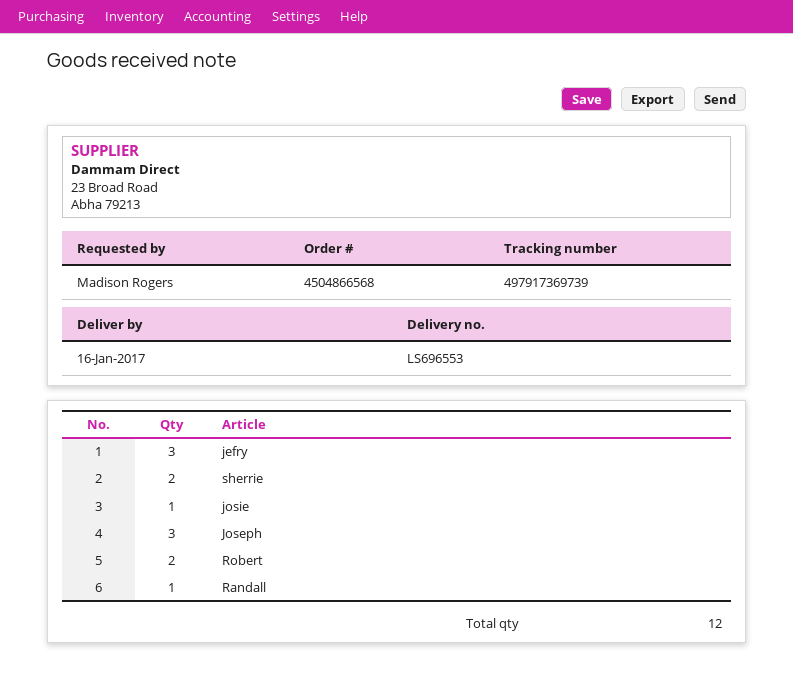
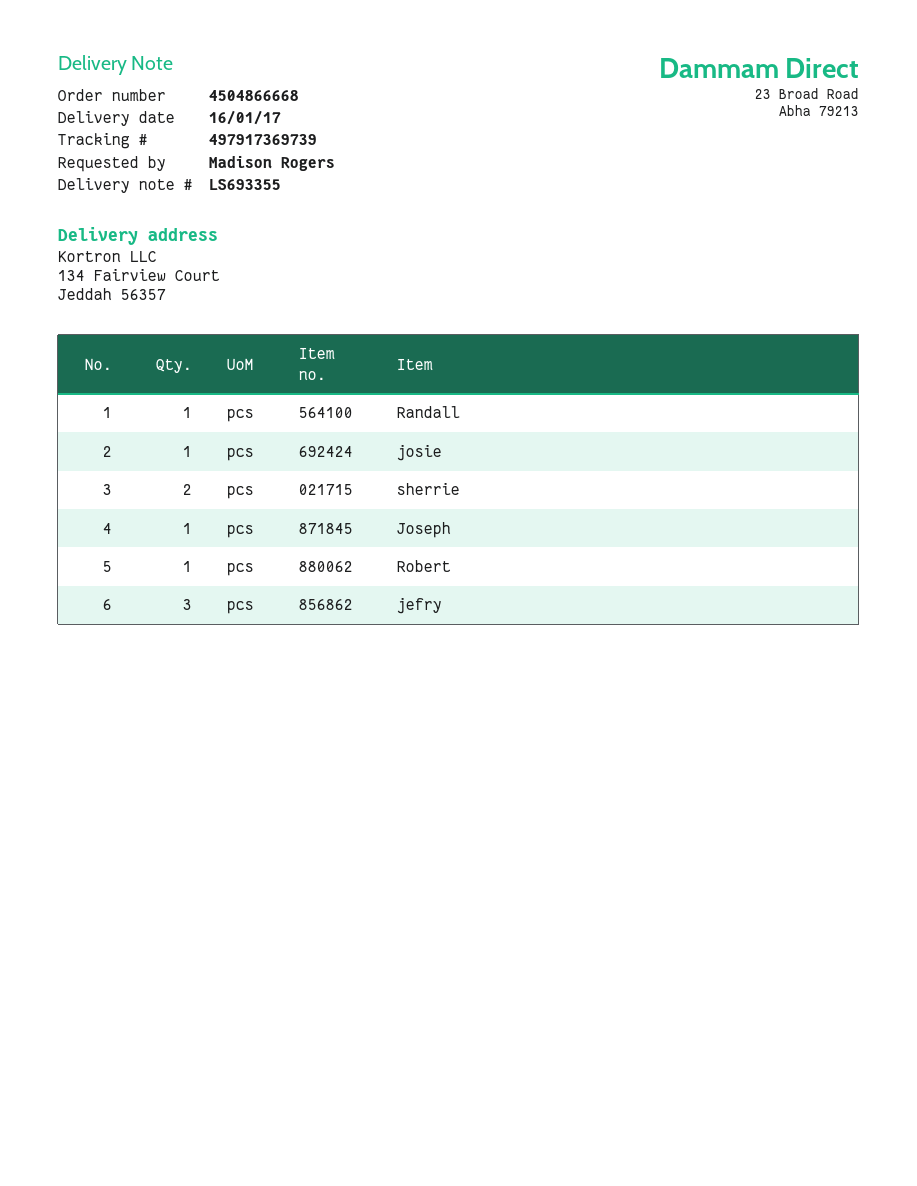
order number: 4504866568 -> 4504866668
delivery note number: LS696553 -> LS693355
Joseph: 3 -> 1
Robert: 2 -> 1

